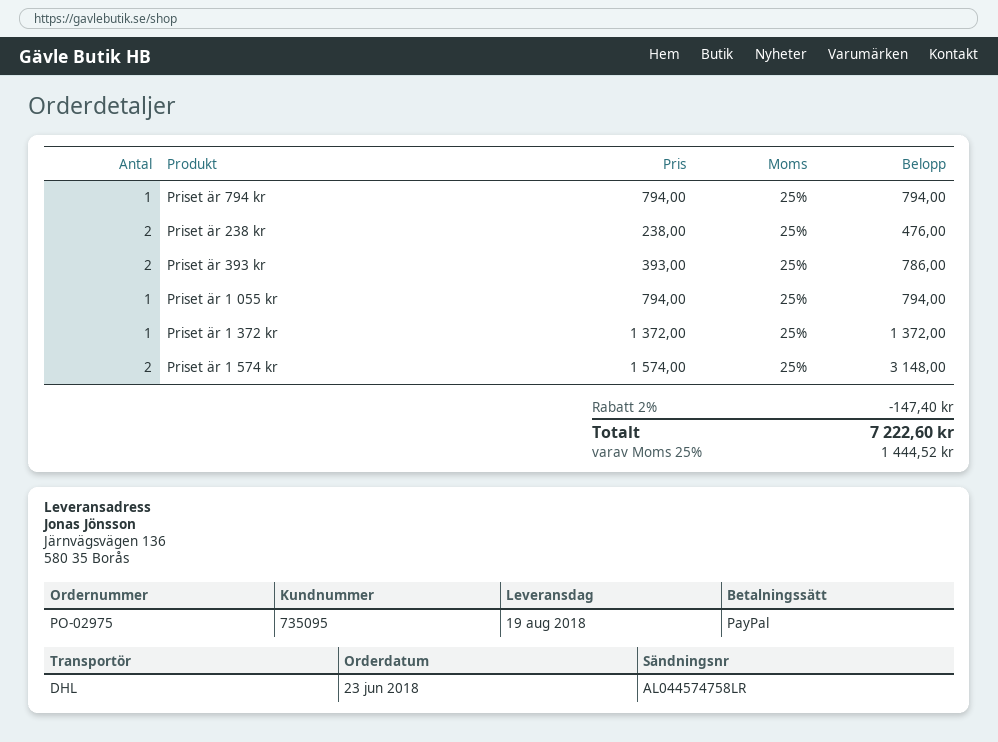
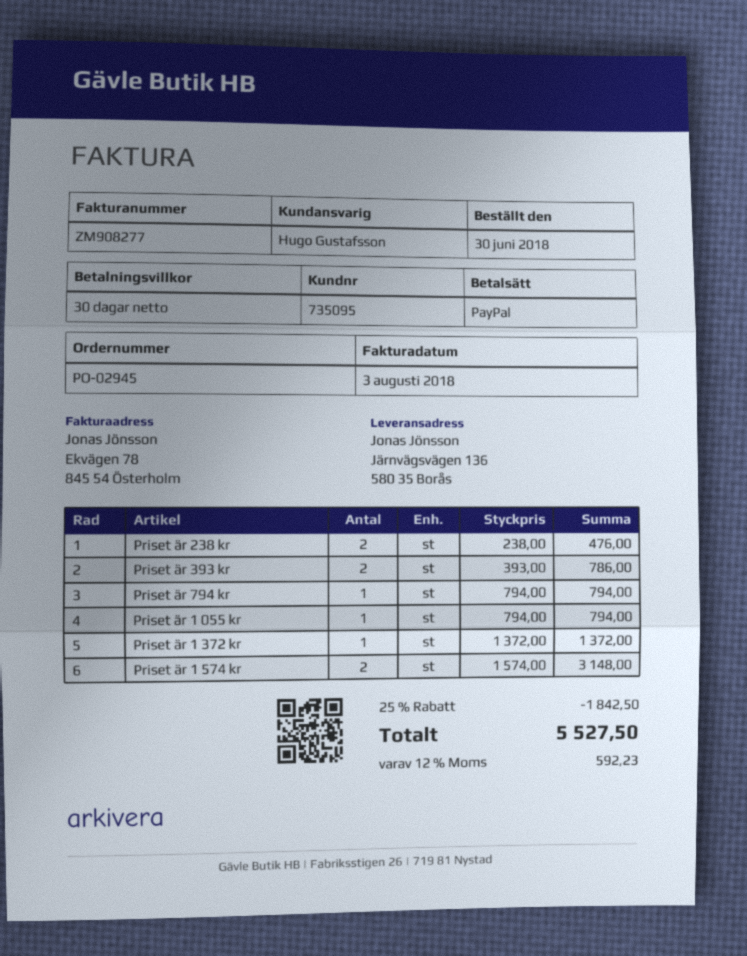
order number: PO-02975 -> PO-02945
order date: 2018-06-23 -> 2018-06-30
discount: 2% = 147.40 -> 25% = 1842.50
tax: 25% = 1444.52 -> 12% = 592.23
total: 7222.60 -> 5527.50

